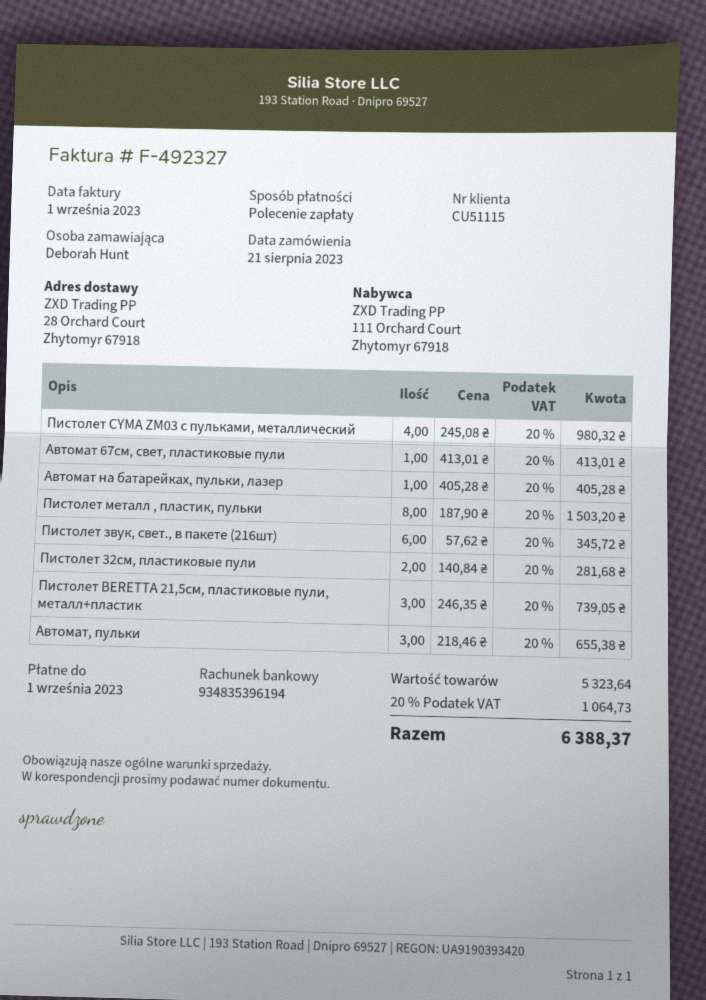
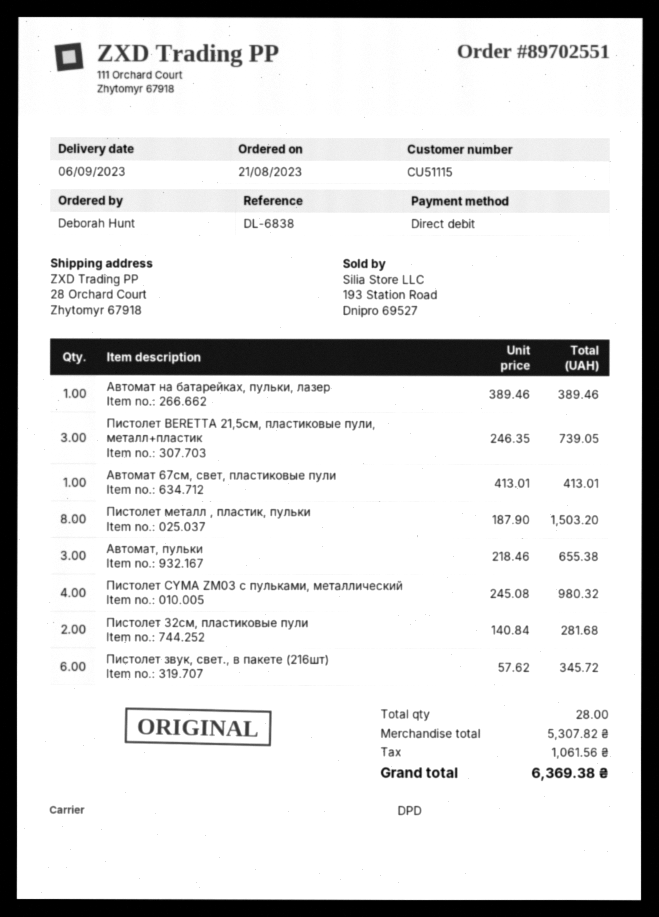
Автомат на батарейках, пульки, лазер: 1 x 405.28 = 405.28 -> 1 x 389.46 = 389.46
subtotal: 5323.64 -> 5307.82
tax: 1064.73 -> 1061.56
total: 6388.37 -> 6369.38

